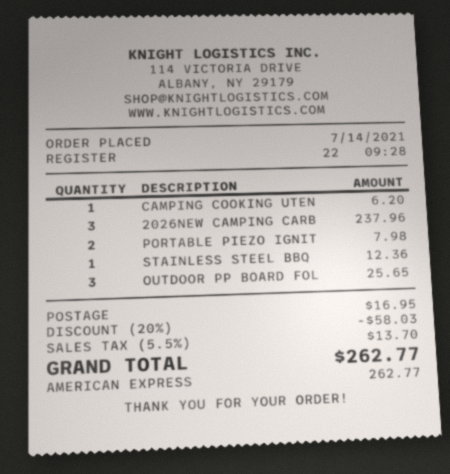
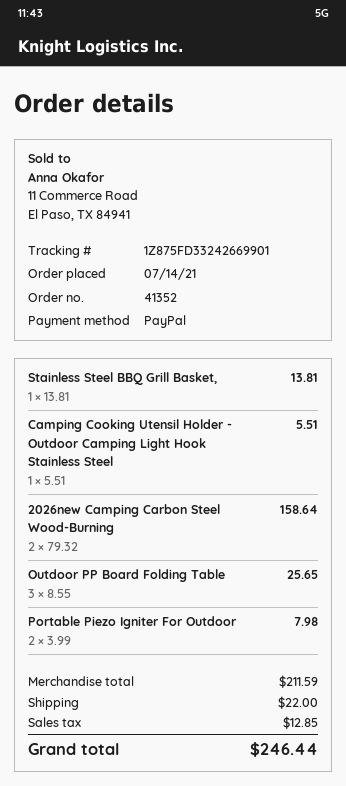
payment method: American Express -> PayPal
CAMPING COOKING UTEN: 1 for 6.20 -> 1 for 5.51
2026NEW CAMPING CARB: 3 for 237.96 -> 2 for 158.64
STAINLESS STEEL BBQ: 1 for 12.36 -> 1 for 13.81
discount: 20% = 58.03 -> none
shipping: 16.95 -> 22.00
tax: 13.70 -> 12.85
total: 262.77 -> 246.44

